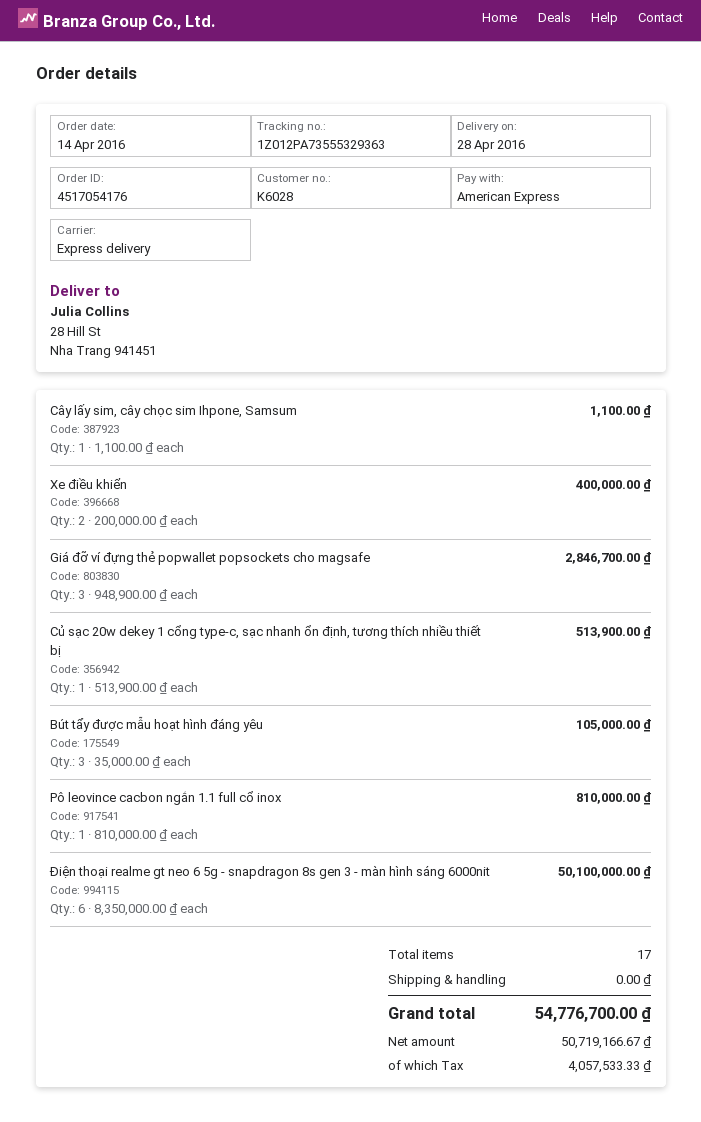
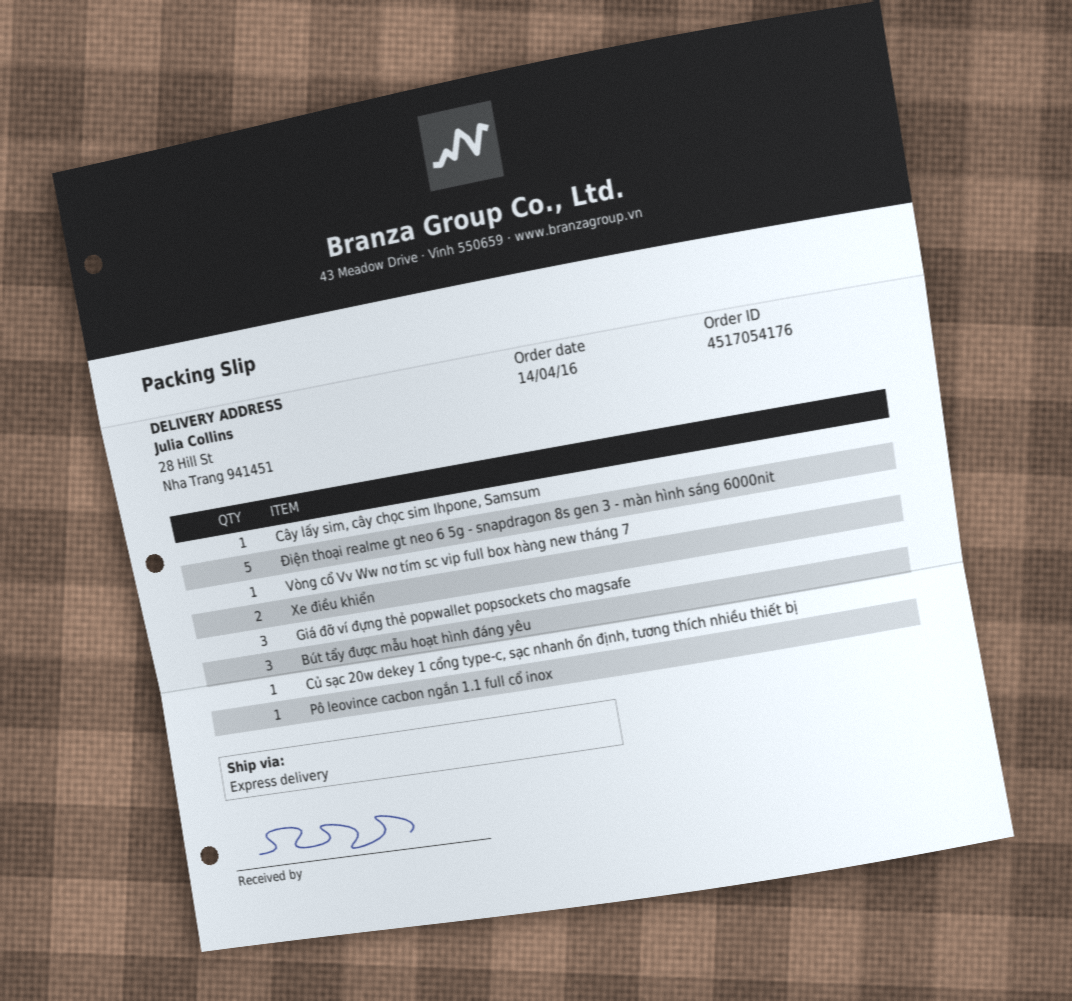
Điện thoại realme gt neo 6 5g - snapdragon 8s gen 3 - màn hình sáng 6000nit: 6 -> 5
Vòng cổ Vv Ww nơ tím sc vip full box hàng new tháng 7: none -> 1

